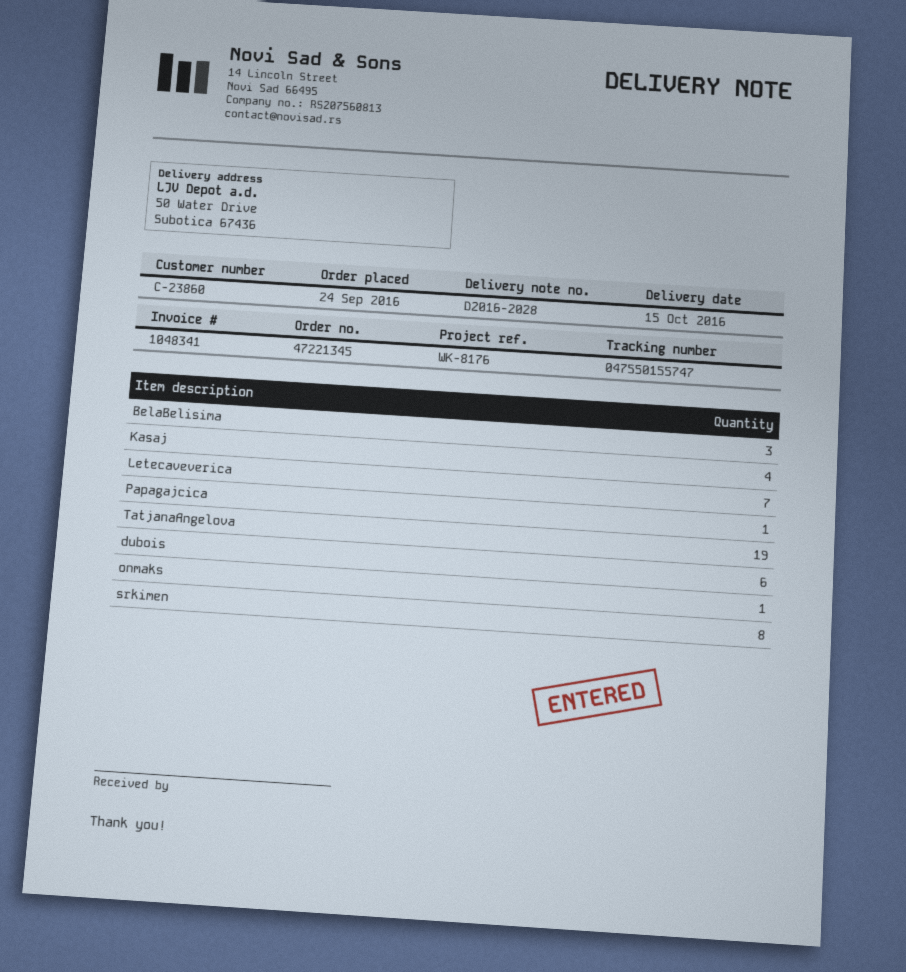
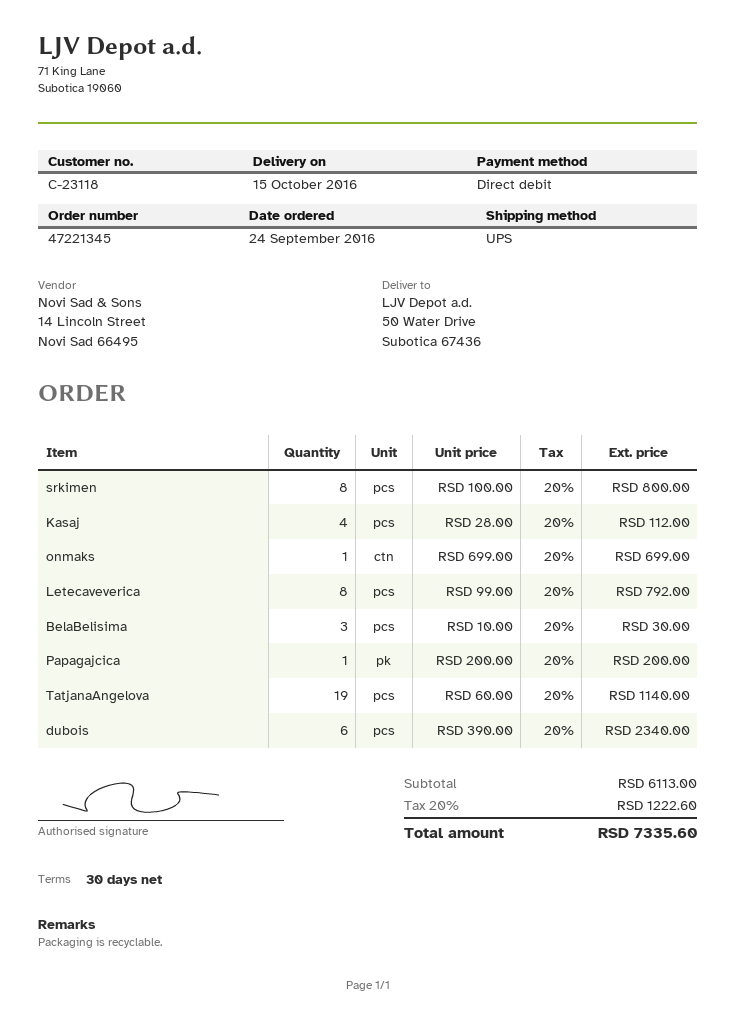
customer number: C-23860 -> C-23118
Letecaveverica: 7 -> 8

